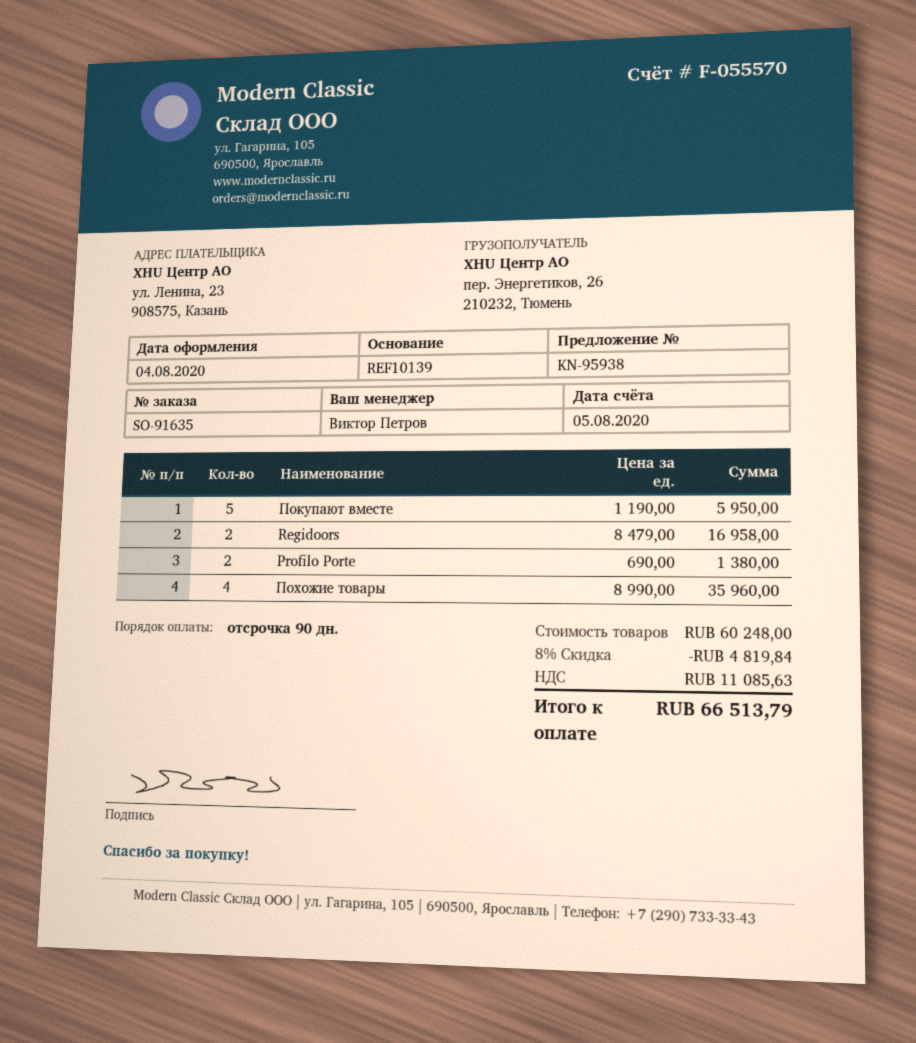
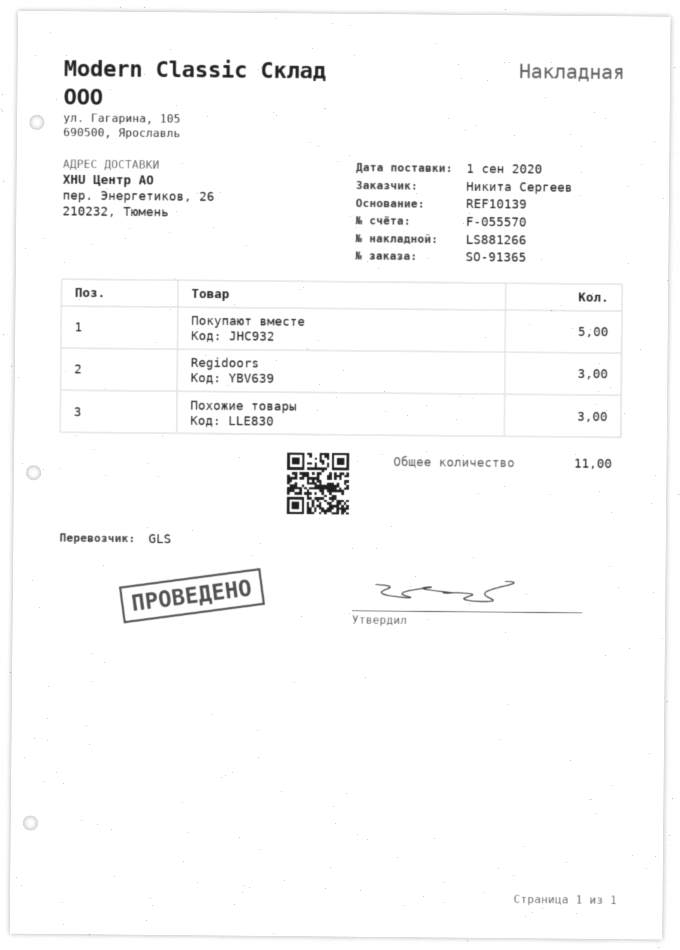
order number: SO-91635 -> SO-91365
Regidoors: 2 -> 3
Profilo Porte: 2 -> none
Похожие товары: 4 -> 3

